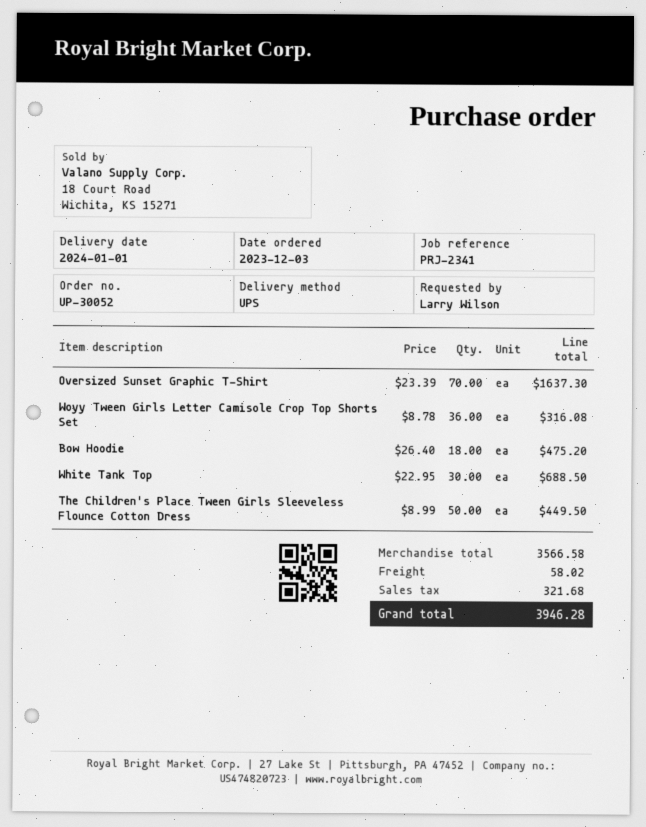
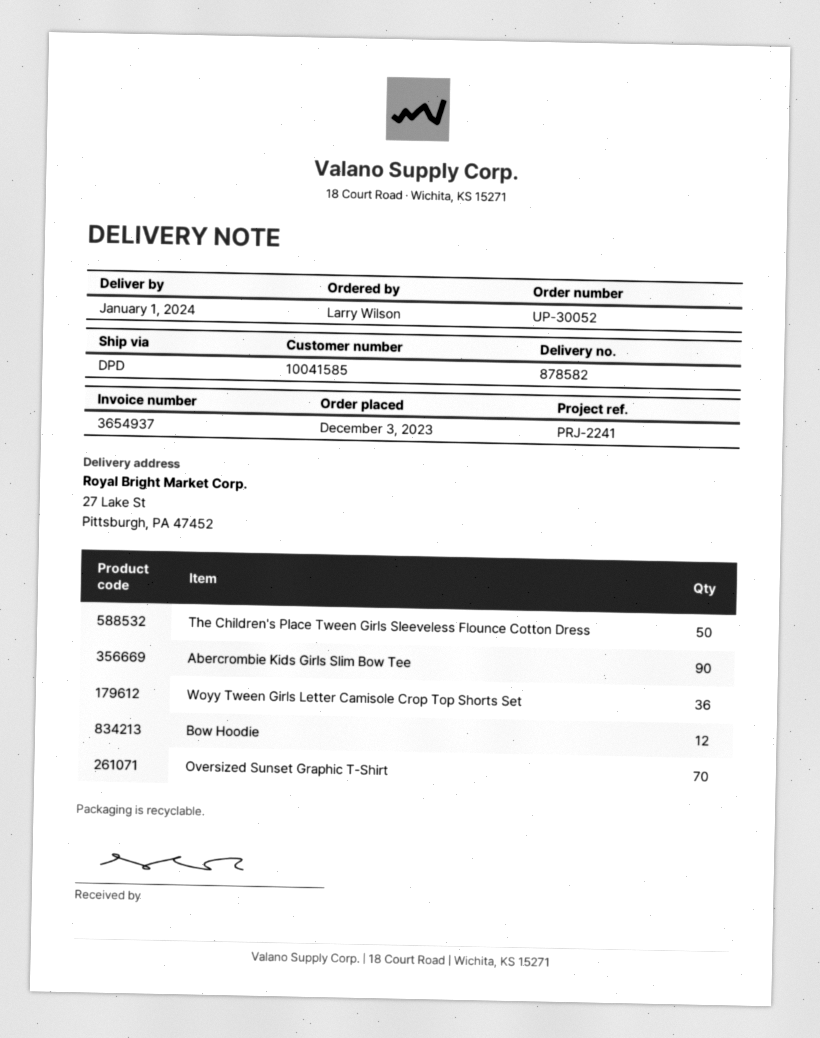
reference: PRJ-2341 -> PRJ-2241
shipping method: UPS -> DPD
Bow Hoodie: 18 -> 12
White Tank Top: 30 -> none
Abercrombie Kids Girls Slim Bow Tee: none -> 90

